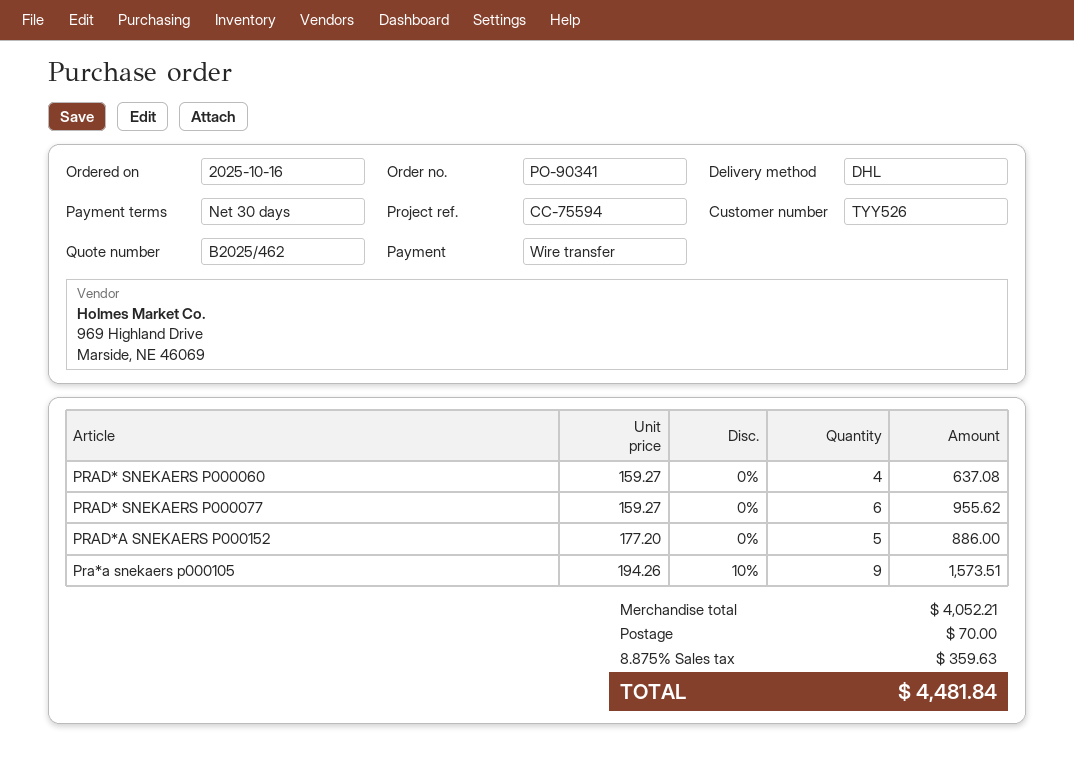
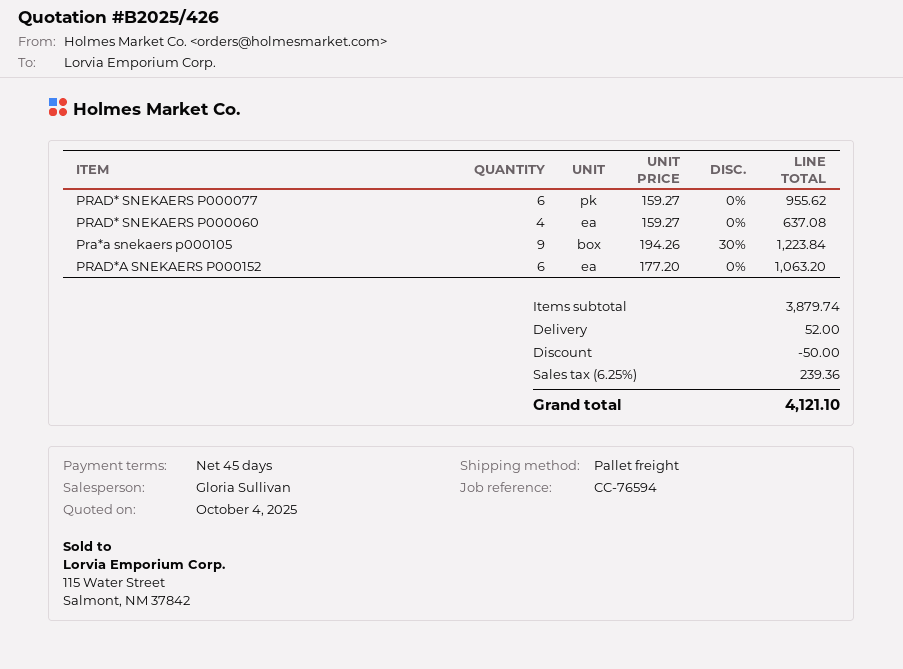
quote number: B2025/462 -> B2025/426
payment terms: 30 days -> 45 days
reference: CC-75594 -> CC-76594
shipping method: DHL -> pallet freight
PRAD*A SNEKAERS P000152: 5 x 177.20 = 886.00 -> 6 x 177.20 = 1063.20
Pra*a snekaers p000105: 9 x 194.26 - 10% = 1573.51 -> 9 x 194.26 - 30% = 1223.84
subtotal: 4052.21 -> 3879.74
discount: none -> 50.00
shipping: 70.00 -> 52.00
tax: 8.875% = 359.63 -> 6.25% = 239.36
total: 4481.84 -> 4121.10

